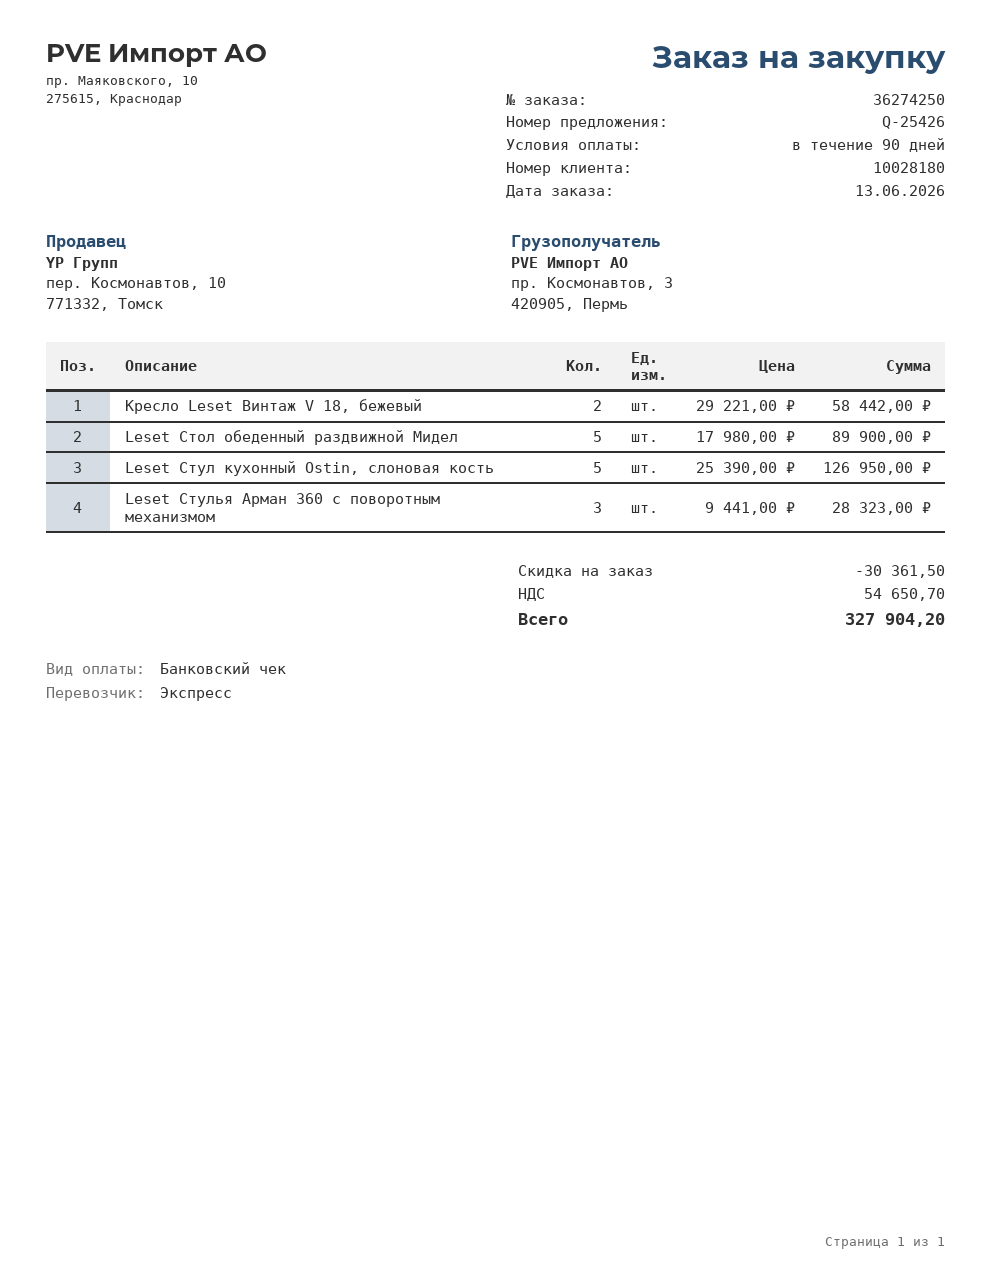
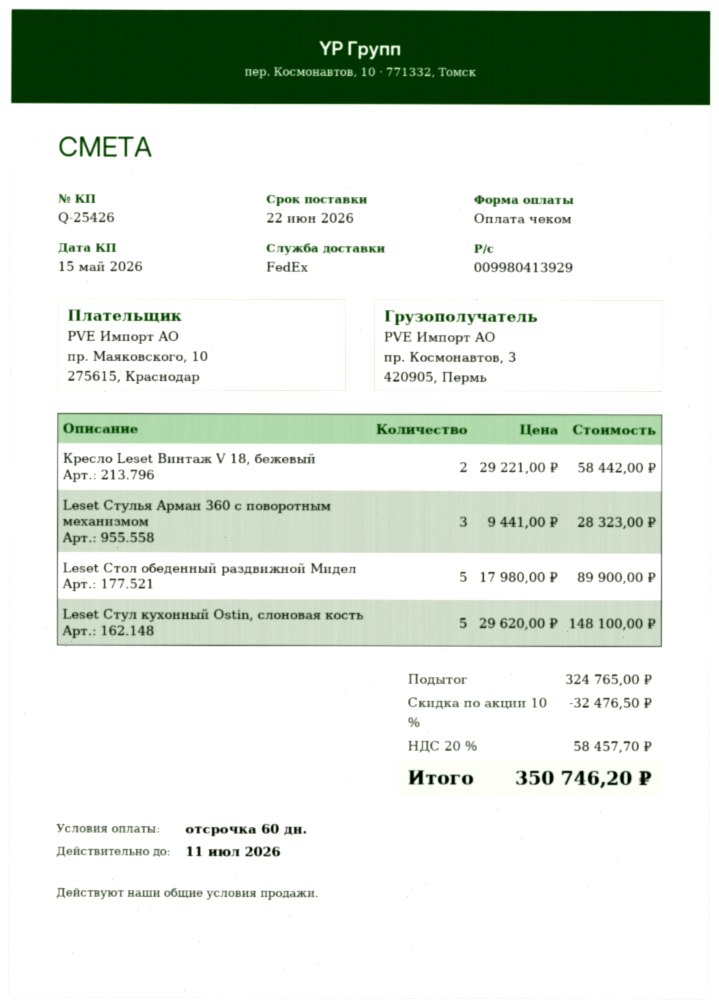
payment terms: 90 days -> 60 days
shipping method: express -> FedEx
Leset Стул кухонный Ostin, слоновая кость: 5 x 25390.00 = 126950.00 -> 5 x 29620.00 = 148100.00
discount: 30361.50 -> 32476.50
tax: 54650.70 -> 58457.70
total: 327904.20 -> 350746.20

